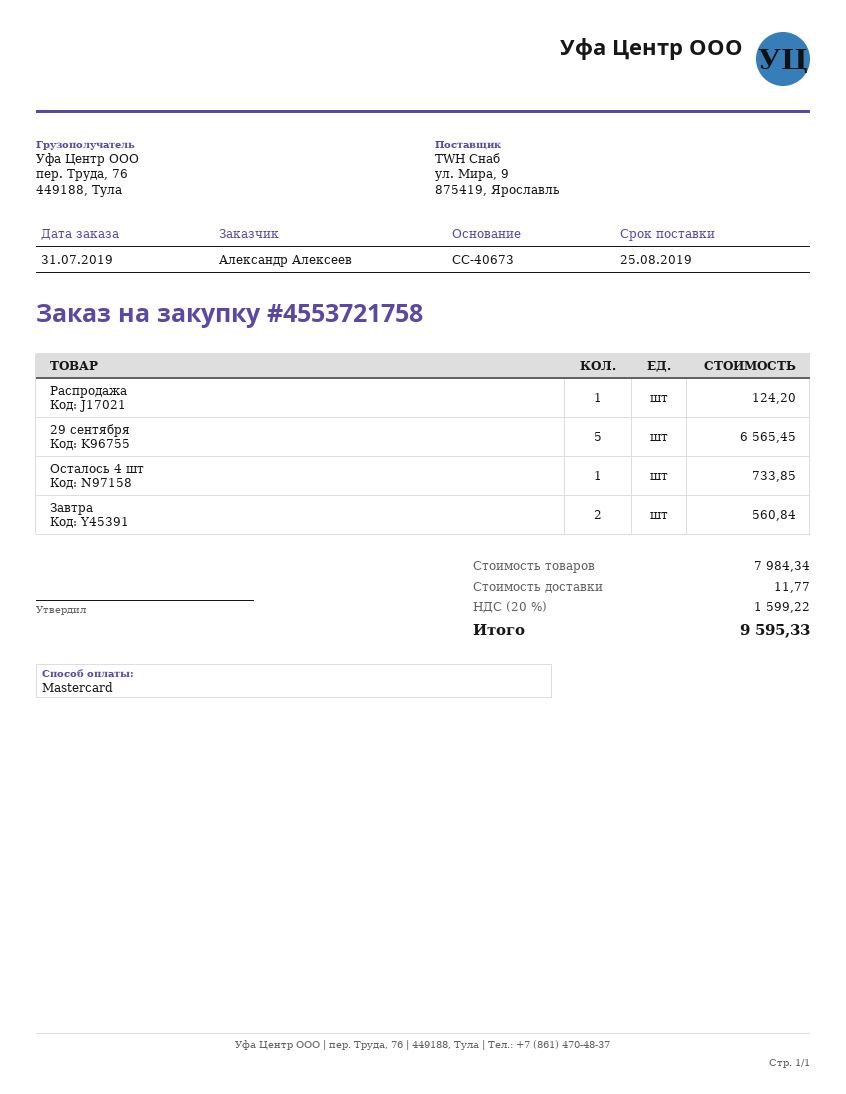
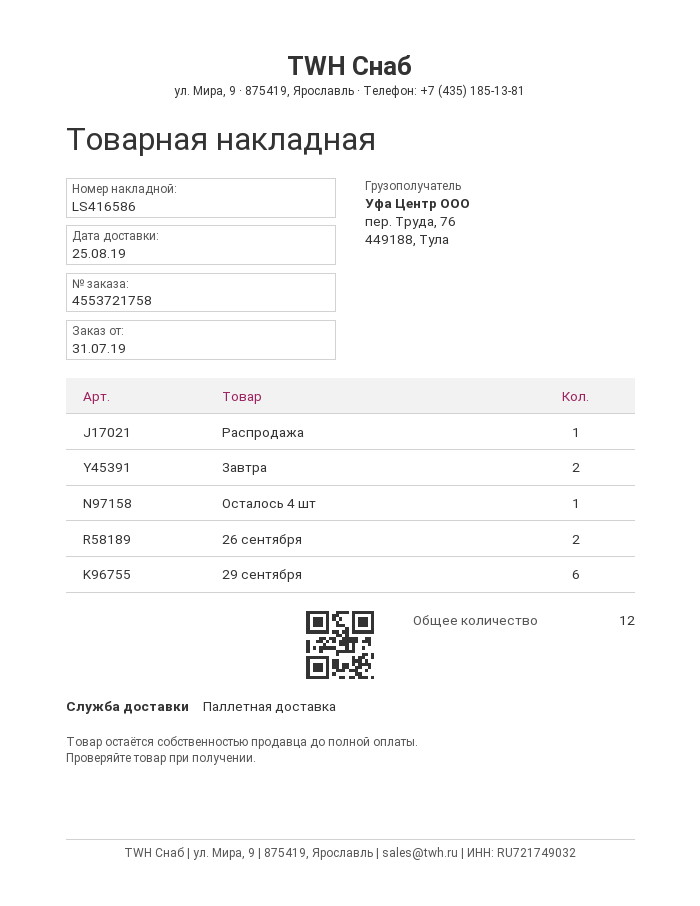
29 сентября: 5 -> 6
26 сентября: none -> 2

